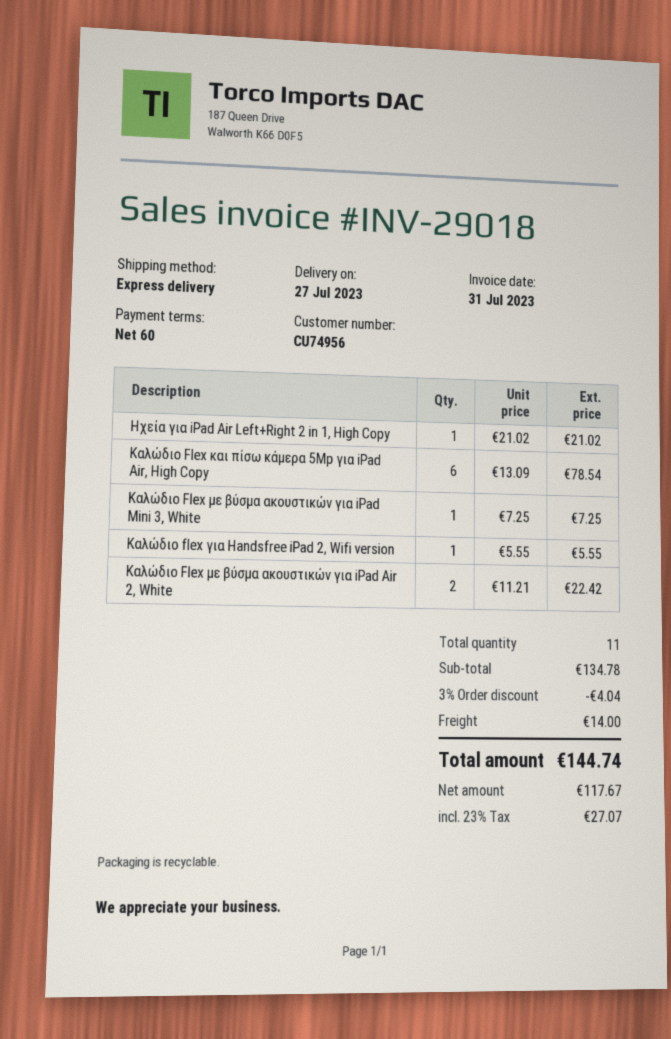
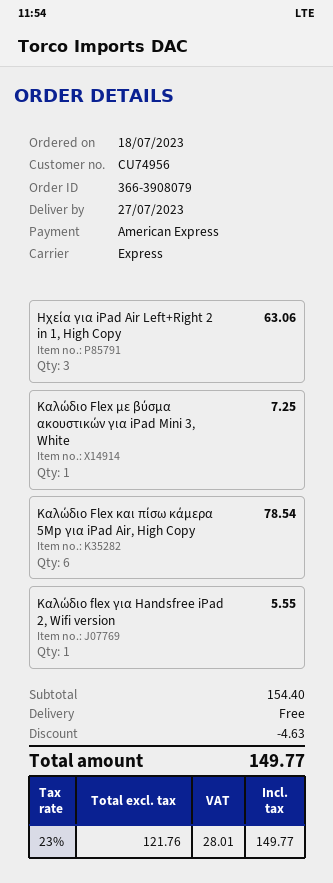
Ηχεία για iPad Air Left+Right 2 in 1, High Copy: 1 for 21.02 -> 3 for 63.06
Καλώδιο Flex με βύσμα ακουστικών για iPad Air 2, White: 2 for 22.42 -> none
subtotal: 134.78 -> 154.40
discount: 4.04 -> 4.63
shipping: 14.00 -> 0.00
net: 117.67 -> 121.76
tax: 23% = 27.07 -> 23% = 28.01
total: 144.74 -> 149.77

